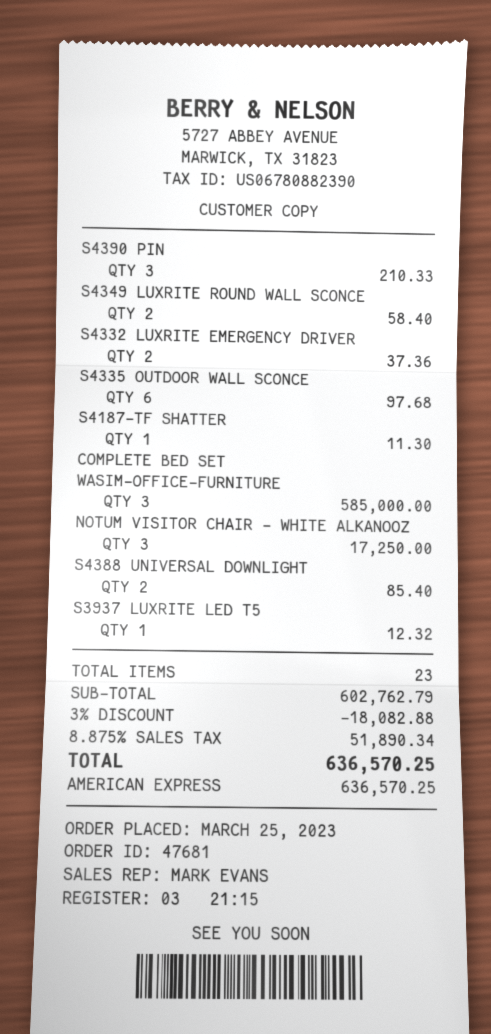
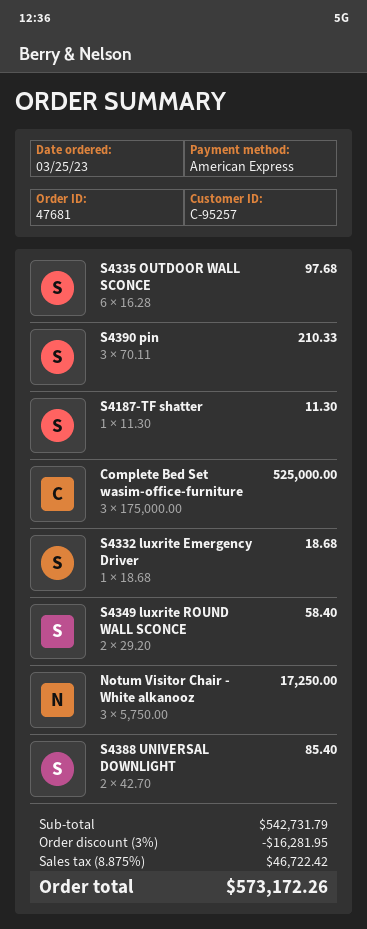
S4332 LUXRITE EMERGENCY DRIVER: 2 for 37.36 -> 1 for 18.68
COMPLETE BED SET WASIM-OFFICE-FURNITURE: 3 for 585000.00 -> 3 for 525000.00
S3937 LUXRITE LED T5: 1 for 12.32 -> none
subtotal: 602762.79 -> 542731.79
discount: 3% = 18082.88 -> 3% = 16281.95
tax: 8.875% = 51890.34 -> 8.875% = 46722.42
total: 636570.25 -> 573172.26

